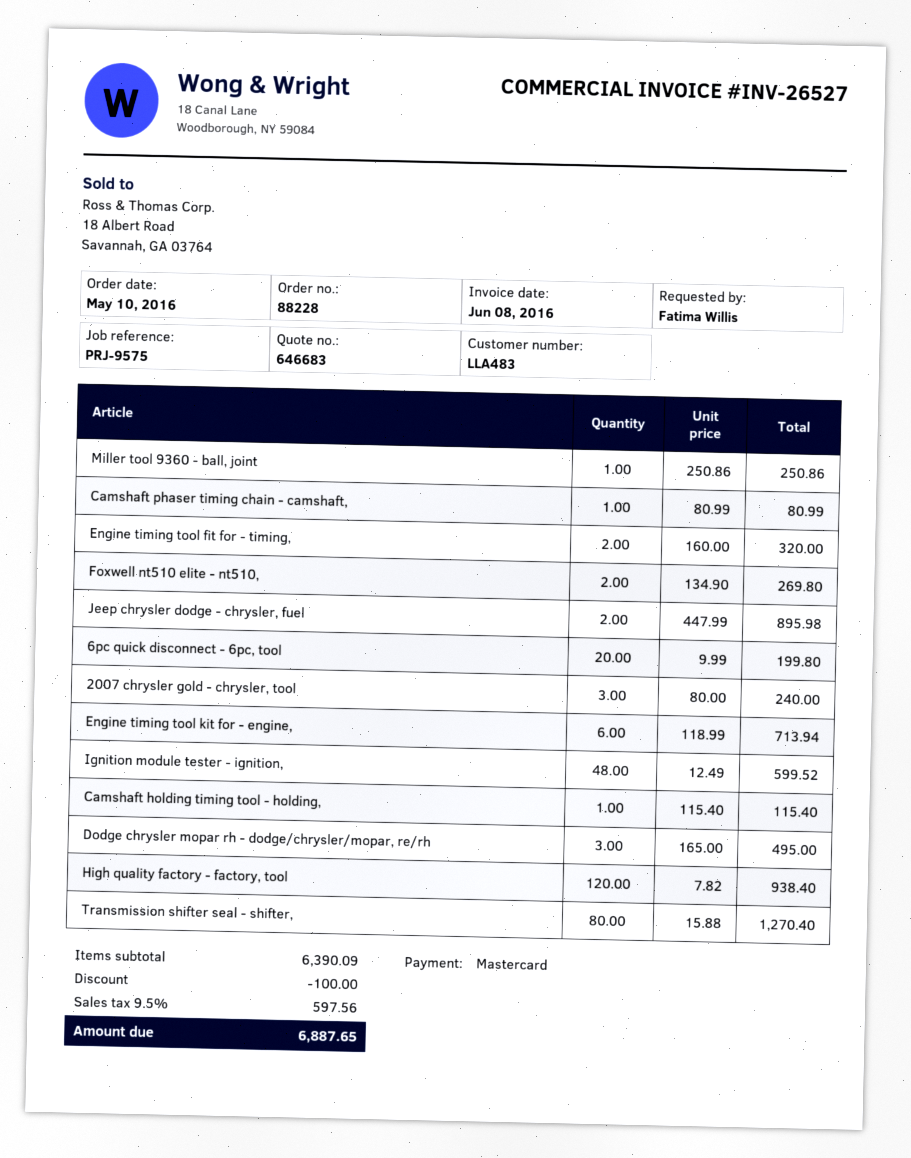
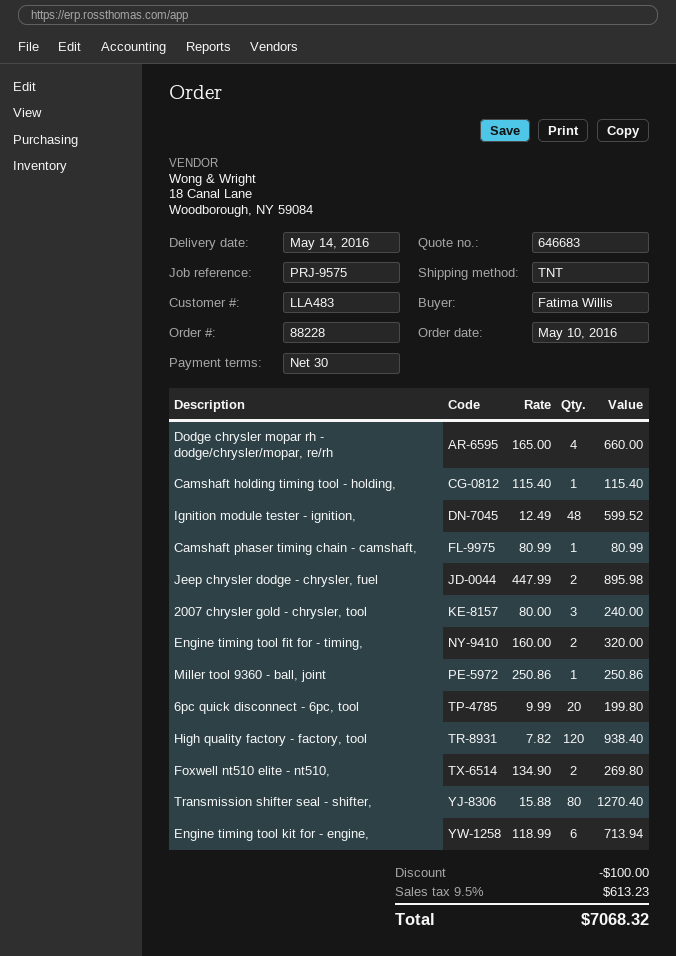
Dodge chrysler mopar rh - dodge/chrysler/mopar, re/rh: 3 x 165.00 = 495.00 -> 4 x 165.00 = 660.00
tax: 9.5% = 597.56 -> 9.5% = 613.23
total: 6887.65 -> 7068.32

